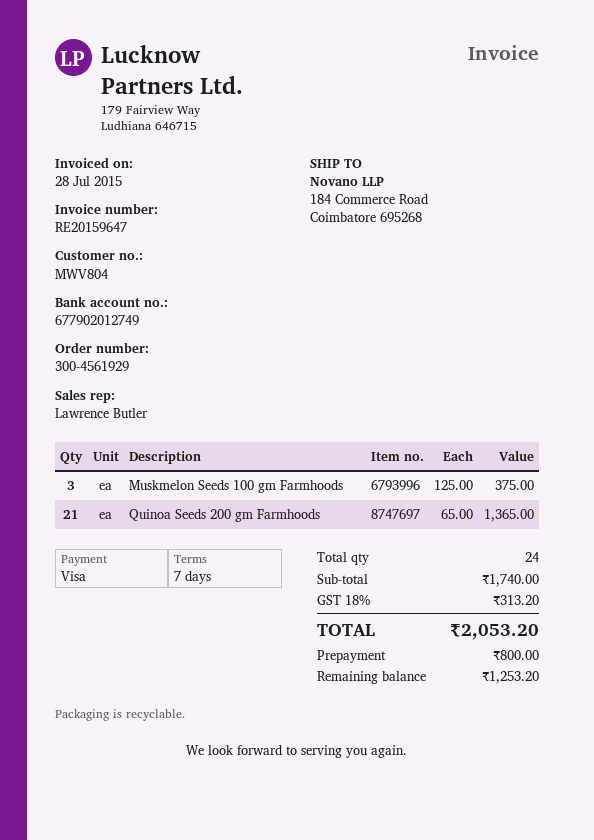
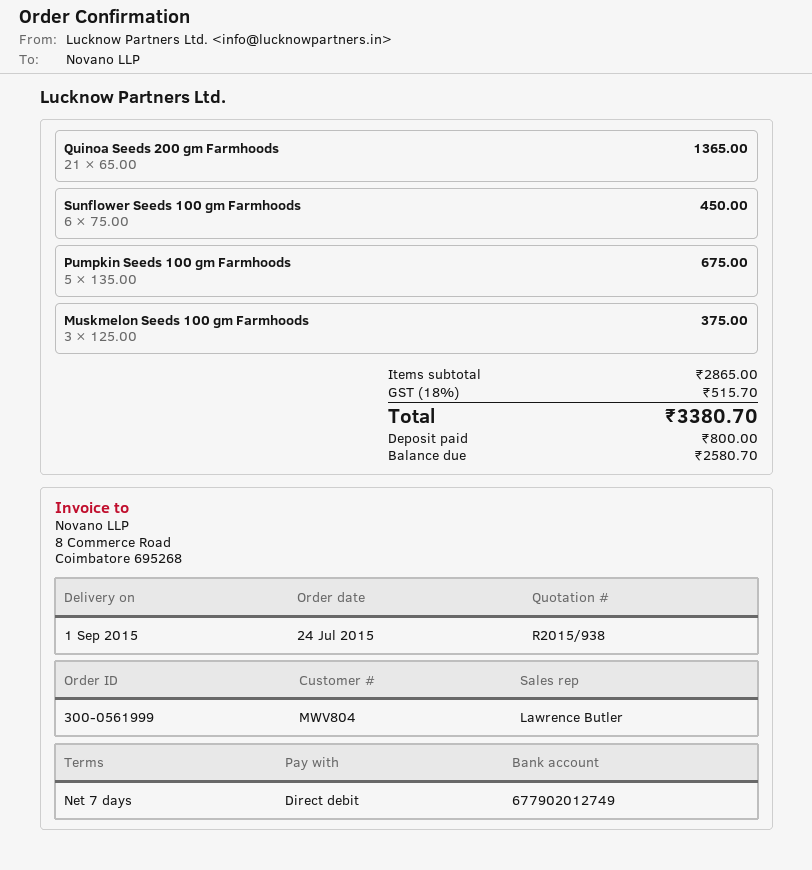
order number: 300-4561929 -> 300-0561999
payment method: Visa -> direct debit
Sunflower Seeds 100 gm Farmhoods: none -> 6 x 75.00 = 450.00
Pumpkin Seeds 100 gm Farmhoods: none -> 5 x 135.00 = 675.00
subtotal: 1740.00 -> 2865.00
tax: 18% = 313.20 -> 18% = 515.70
total: 2053.20 -> 3380.70
balance: 1253.20 -> 2580.70

